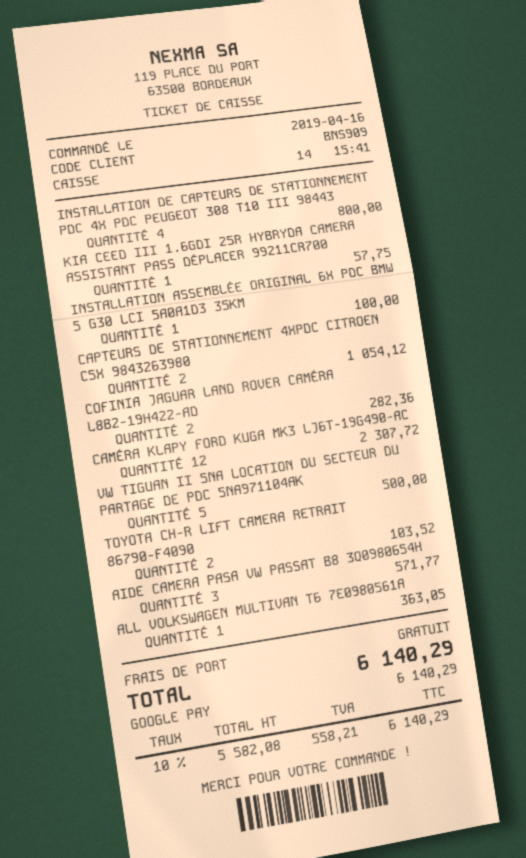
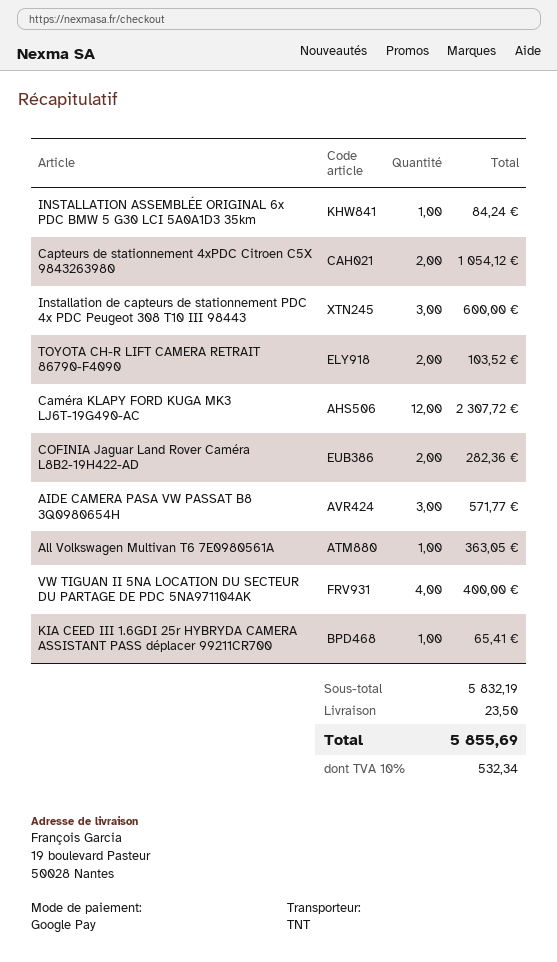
INSTALLATION DE CAPTEURS DE STATIONNEMENT PDC 4X PDC PEUGEOT 308 T10 III 98443: 4 for 800.00 -> 3 for 600.00
KIA CEED III 1.6GDI 25R HYBRYDA CAMERA ASSISTANT PASS DÉPLACER 99211CR700: 1 for 57.75 -> 1 for 65.41
INSTALLATION ASSEMBLÉE ORIGINAL 6X PDC BMW 5 G30 LCI 5A0A1D3 35KM: 1 for 100.00 -> 1 for 84.24
VW TIGUAN II 5NA LOCATION DU SECTEUR DU PARTAGE DE PDC 5NA971104AK: 5 for 500.00 -> 4 for 400.00
shipping: 0.00 -> 23.50
tax: 10% = 558.21 -> 10% = 532.34
total: 6140.29 -> 5855.69

